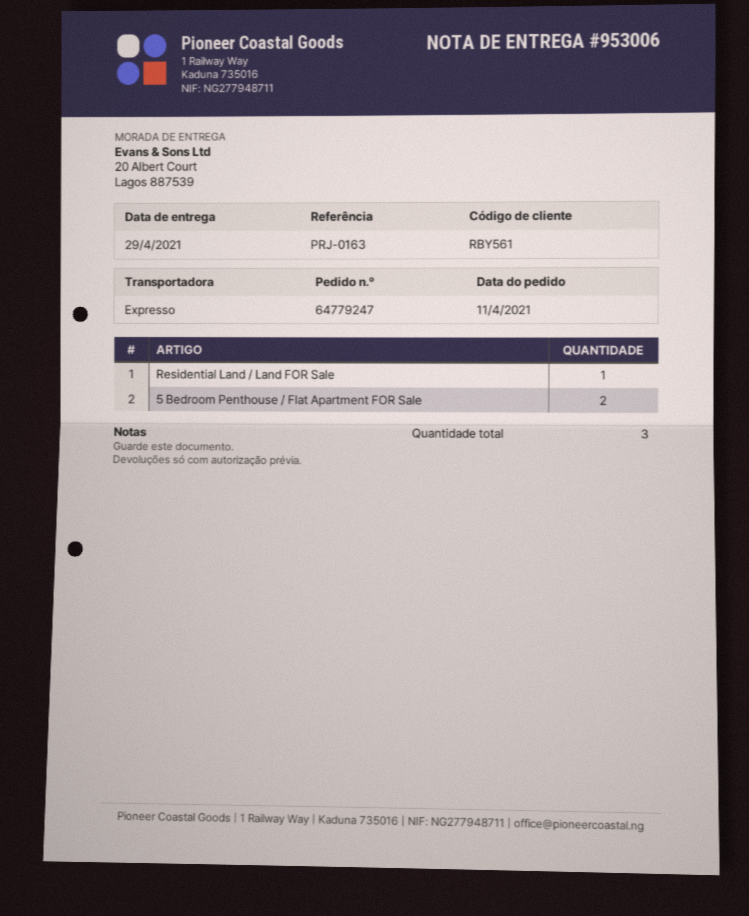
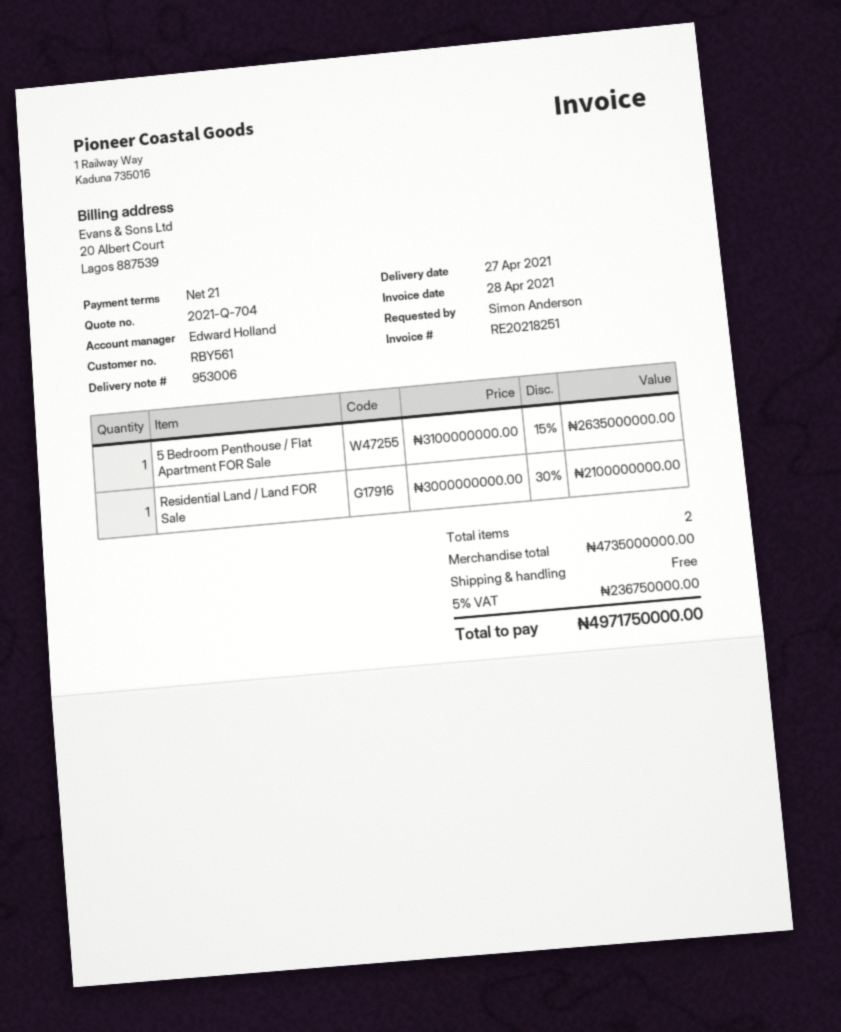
delivery date: 2021-04-29 -> 2021-04-27
5 Bedroom Penthouse / Flat Apartment FOR Sale: 2 -> 1
total quantity: 3 -> 2

